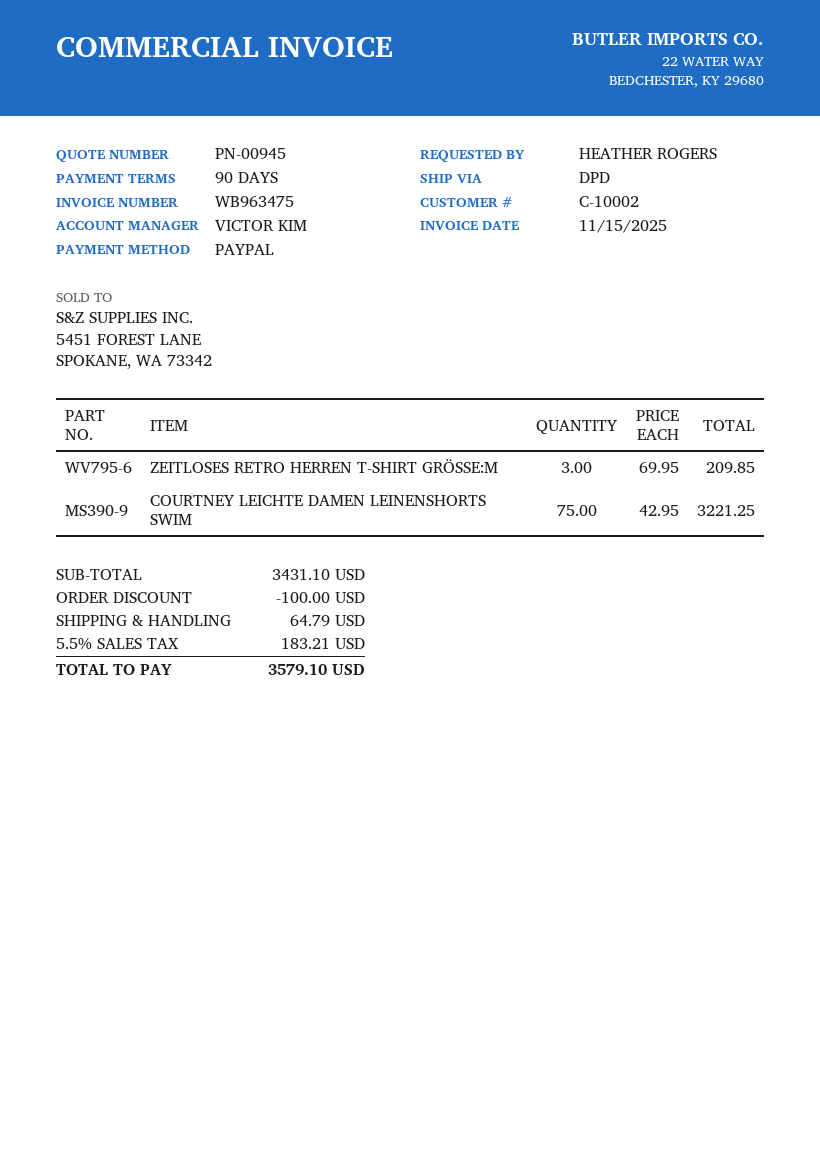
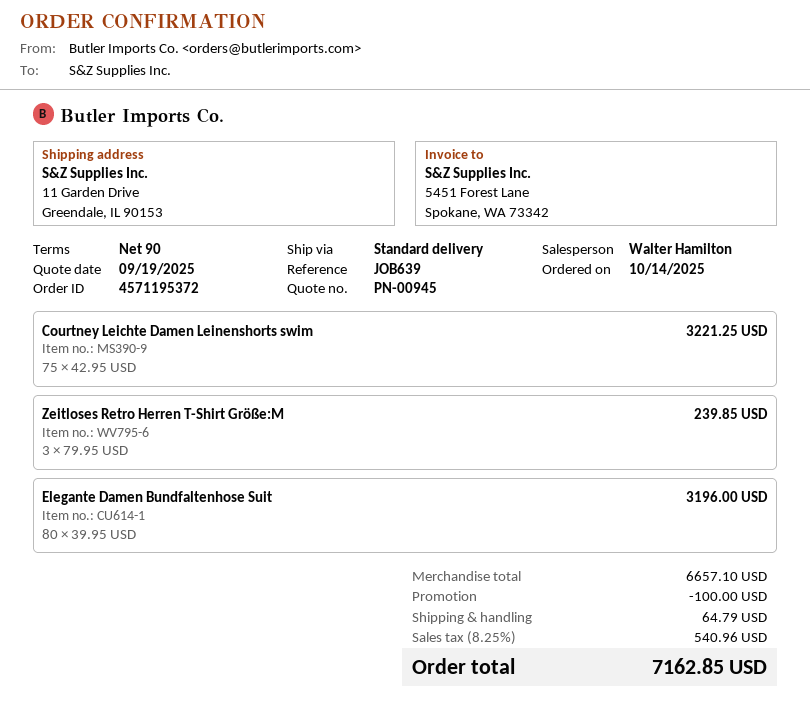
sales rep: VICTOR KIM -> Walter Hamilton
shipping method: DPD -> standard
ZEITLOSES RETRO HERREN T-SHIRT GRÖSSE:M: 3 x 69.95 = 209.85 -> 3 x 79.95 = 239.85
Elegante Damen Bundfaltenhose Suit: none -> 80 x 39.95 = 3196.00
subtotal: 3431.10 -> 6657.10
tax: 5.5% = 183.21 -> 8.25% = 540.96
total: 3579.10 -> 7162.85

